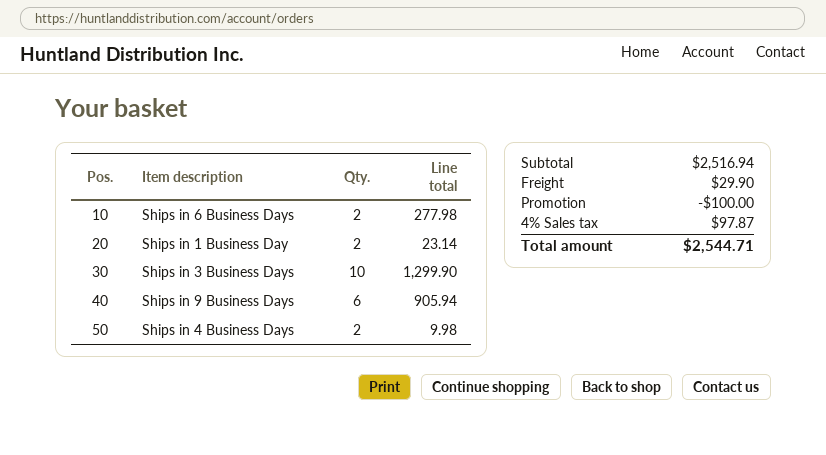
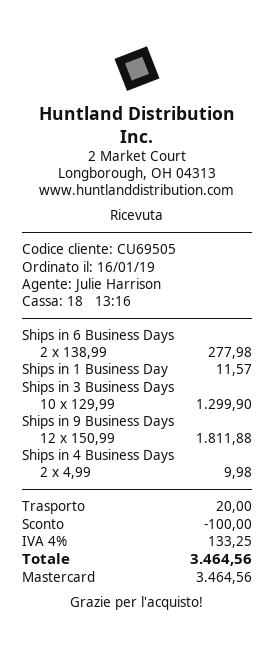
Ships in 1 Business Day: 2 for 23.14 -> 1 for 11.57
Ships in 9 Business Days: 6 for 905.94 -> 12 for 1811.88
shipping: 29.90 -> 20.00
tax: 4% = 97.87 -> 4% = 133.25
total: 2544.71 -> 3464.56

